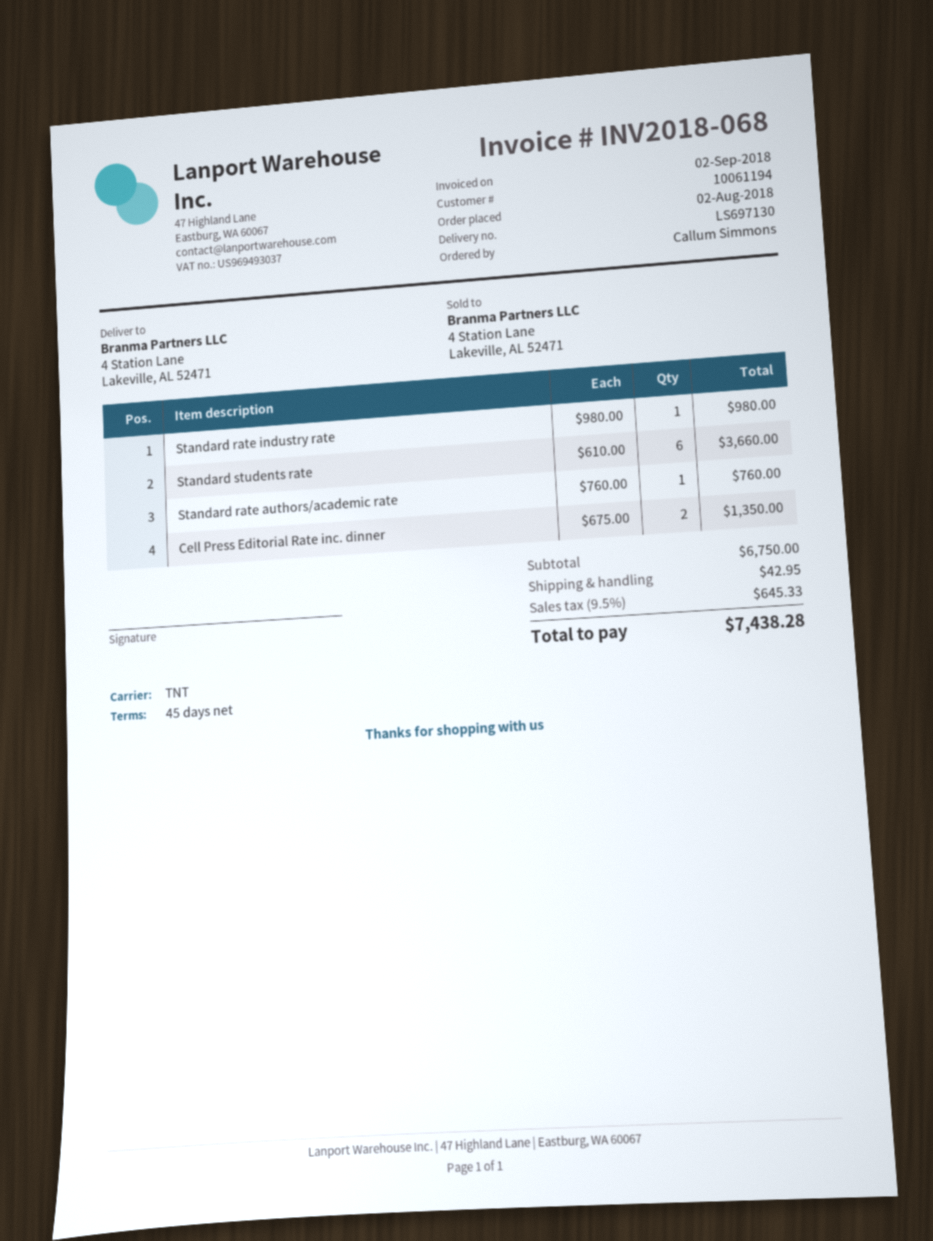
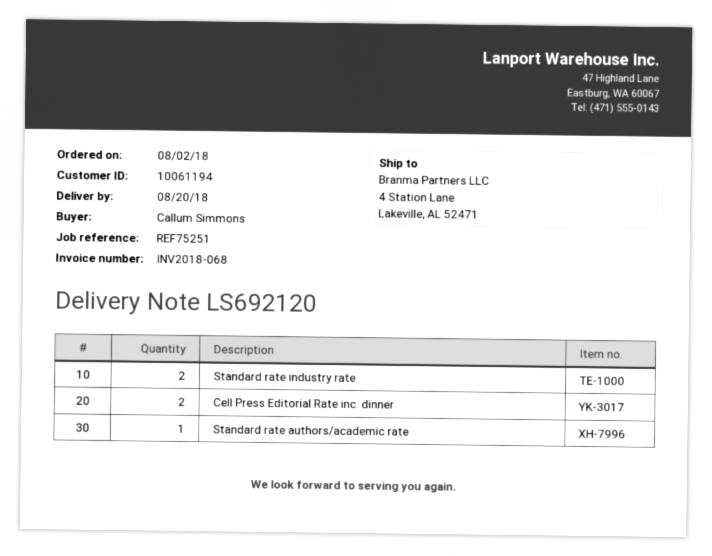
delivery note number: LS697130 -> LS692120
Standard rate industry rate: 1 -> 2
Standard students rate: 6 -> none

